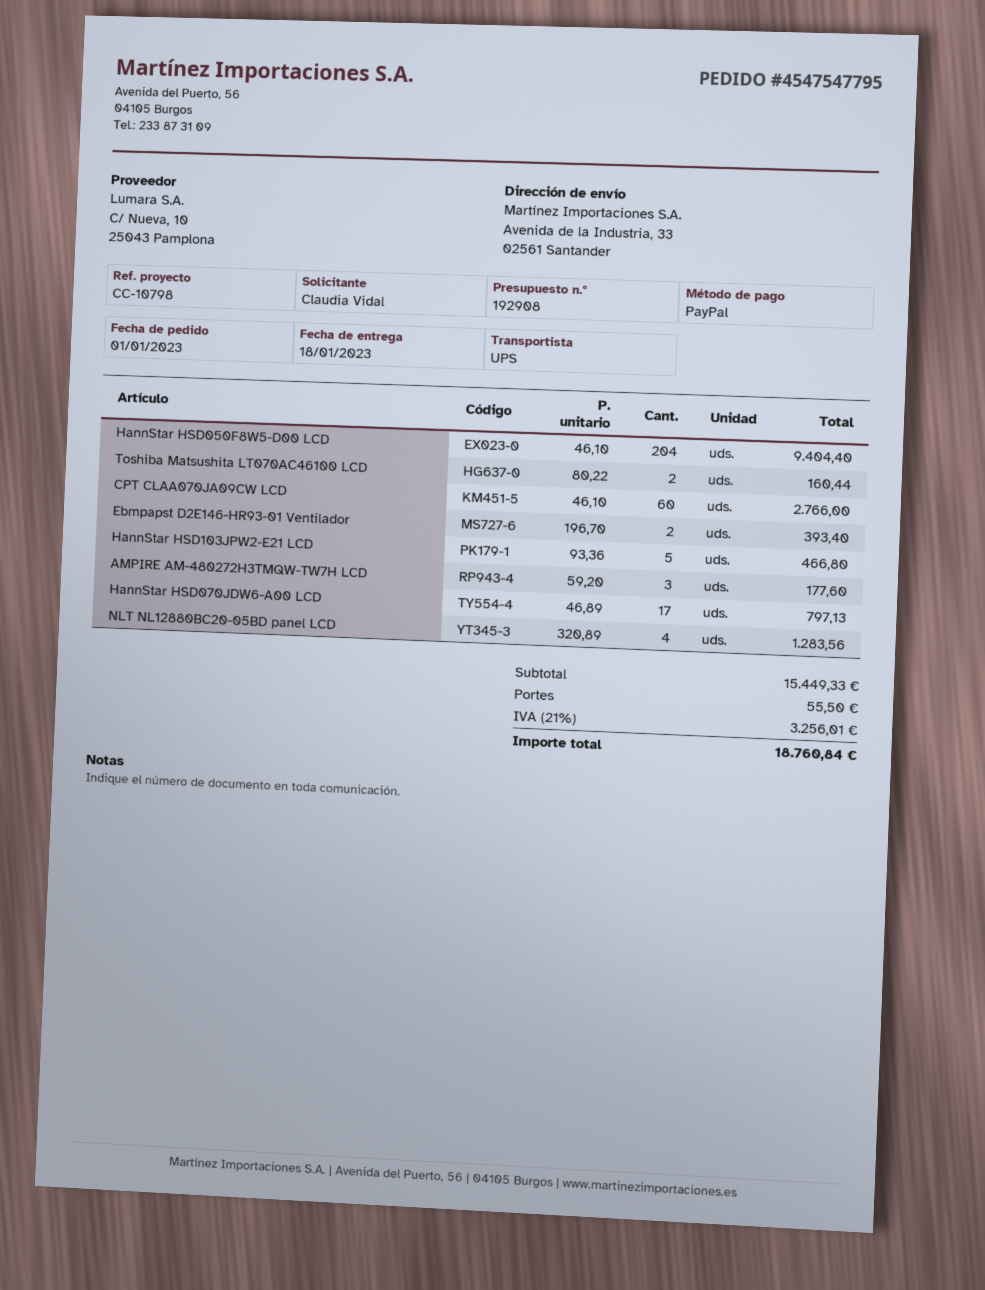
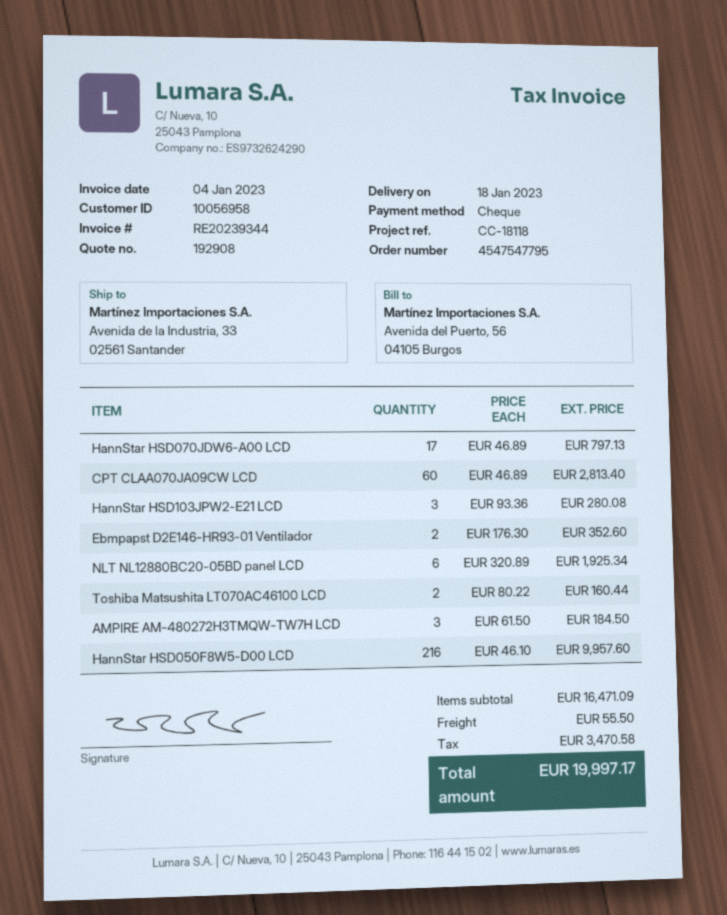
reference: CC-10798 -> CC-18118
payment method: PayPal -> cheque
HannStar HSD050F8W5-D00 LCD: 204 x 46.10 = 9404.40 -> 216 x 46.10 = 9957.60
CPT CLAA070JA09CW LCD: 60 x 46.10 = 2766.00 -> 60 x 46.89 = 2813.40
Ebmpapst D2E146-HR93-01 Ventilador: 2 x 196.70 = 393.40 -> 2 x 176.30 = 352.60
HannStar HSD103JPW2-E21 LCD: 5 x 93.36 = 466.80 -> 3 x 93.36 = 280.08
AMPIRE AM-480272H3TMQW-TW7H LCD: 3 x 59.20 = 177.60 -> 3 x 61.50 = 184.50
NLT NL12880BC20-05BD panel LCD: 4 x 320.89 = 1283.56 -> 6 x 320.89 = 1925.34
subtotal: 15449.33 -> 16471.09
tax: 3256.01 -> 3470.58
total: 18760.84 -> 19997.17

